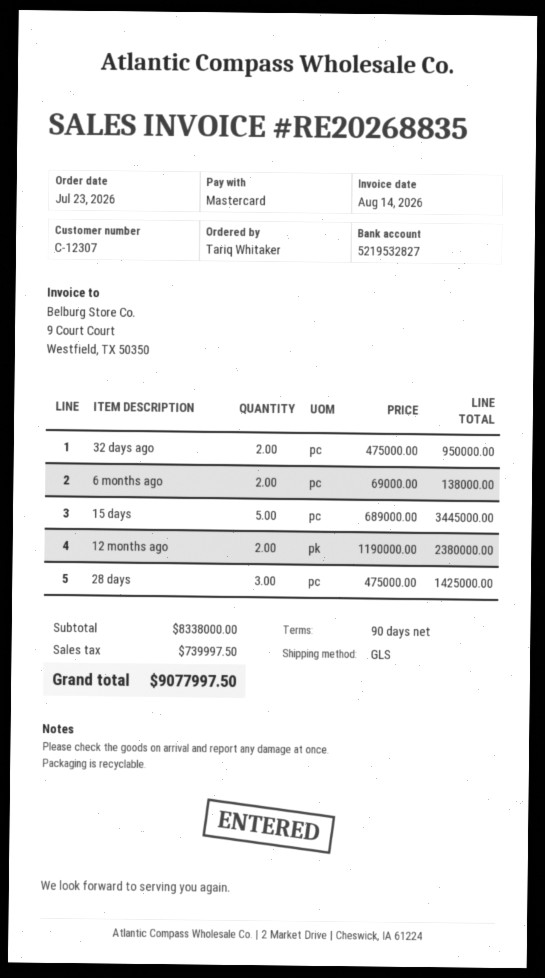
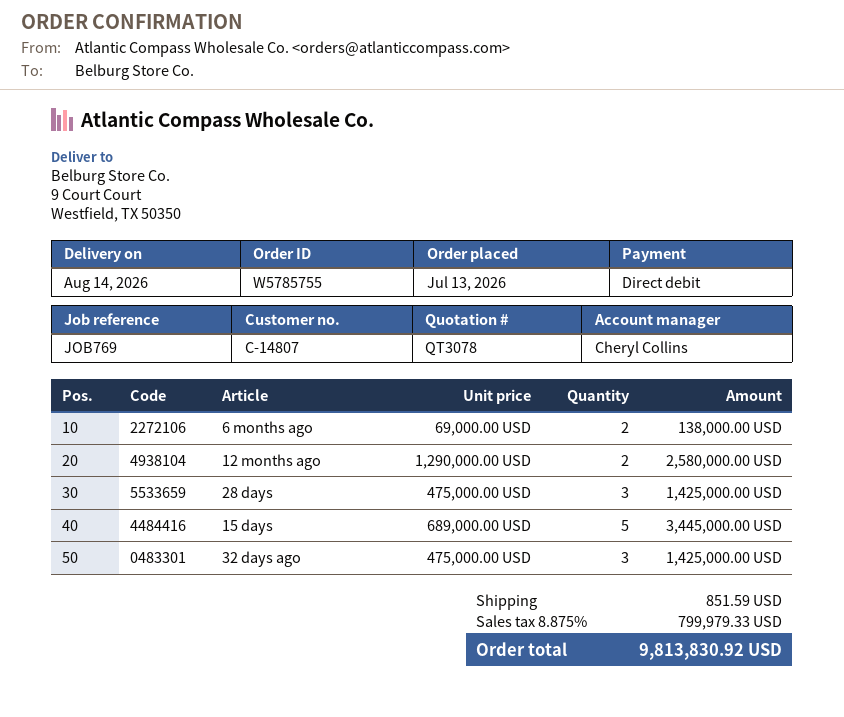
order date: 2026-07-23 -> 2026-07-13
customer number: C-12307 -> C-14807
payment method: Mastercard -> direct debit
32 days ago: 2 x 475000.00 = 950000.00 -> 3 x 475000.00 = 1425000.00
12 months ago: 2 x 1190000.00 = 2380000.00 -> 2 x 1290000.00 = 2580000.00
shipping: none -> 851.59
tax: 739997.50 -> 799979.33
total: 9077997.50 -> 9813830.92

